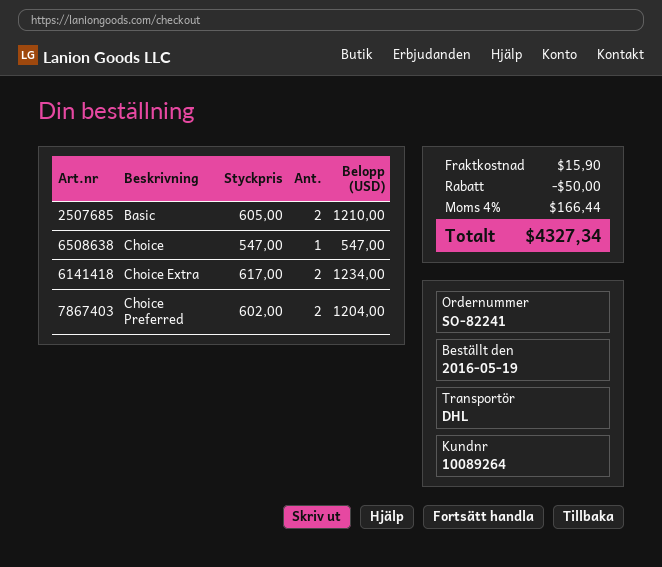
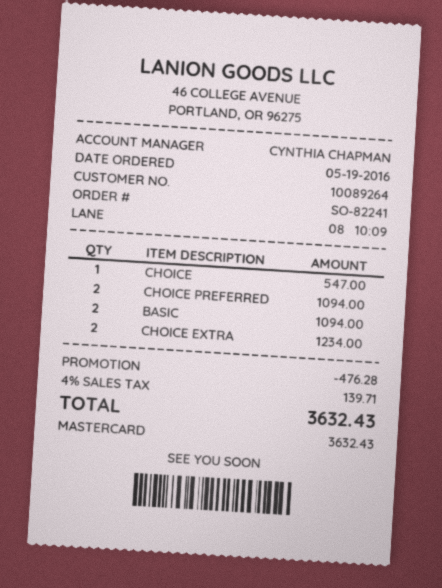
Basic: 2 for 1210.00 -> 2 for 1094.00
Choice Preferred: 2 for 1204.00 -> 2 for 1094.00
discount: 50.00 -> 476.28
shipping: 15.90 -> none
tax: 4% = 166.44 -> 4% = 139.71
total: 4327.34 -> 3632.43

